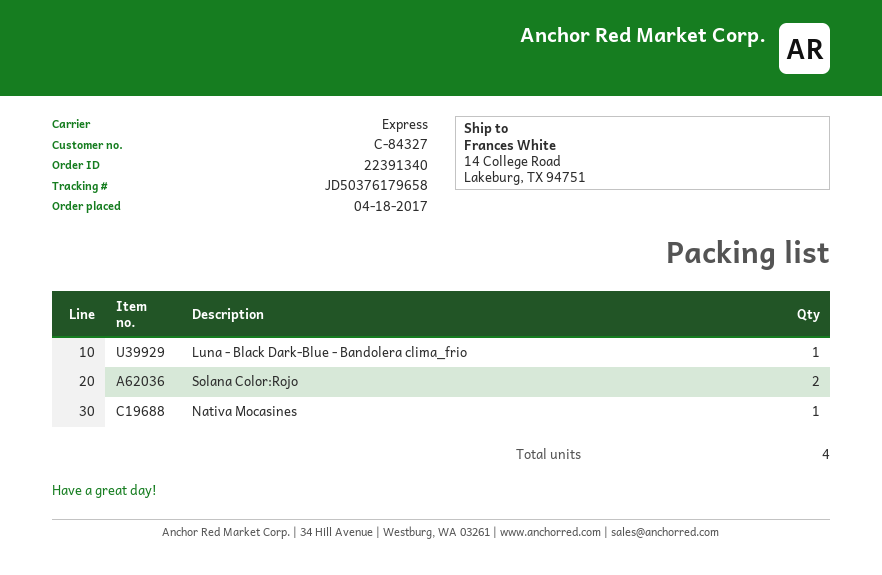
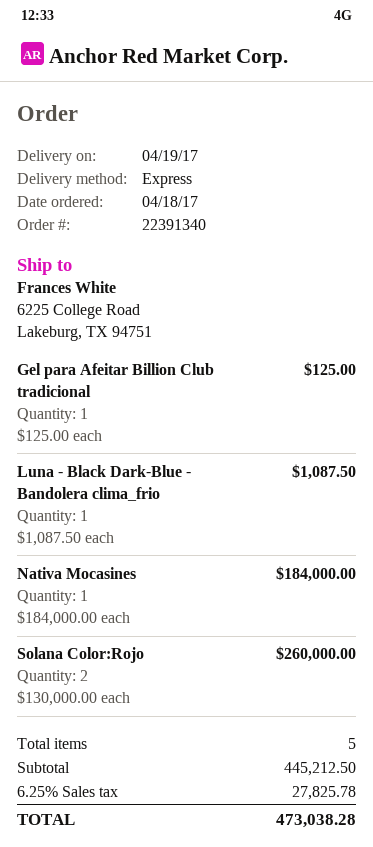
ship to: 14 College Road, Lakeburg, TX 94751 -> 6225 College Road, Lakeburg, TX 94751
Gel para Afeitar Billion Club tradicional: none -> 1
total quantity: 4 -> 5

